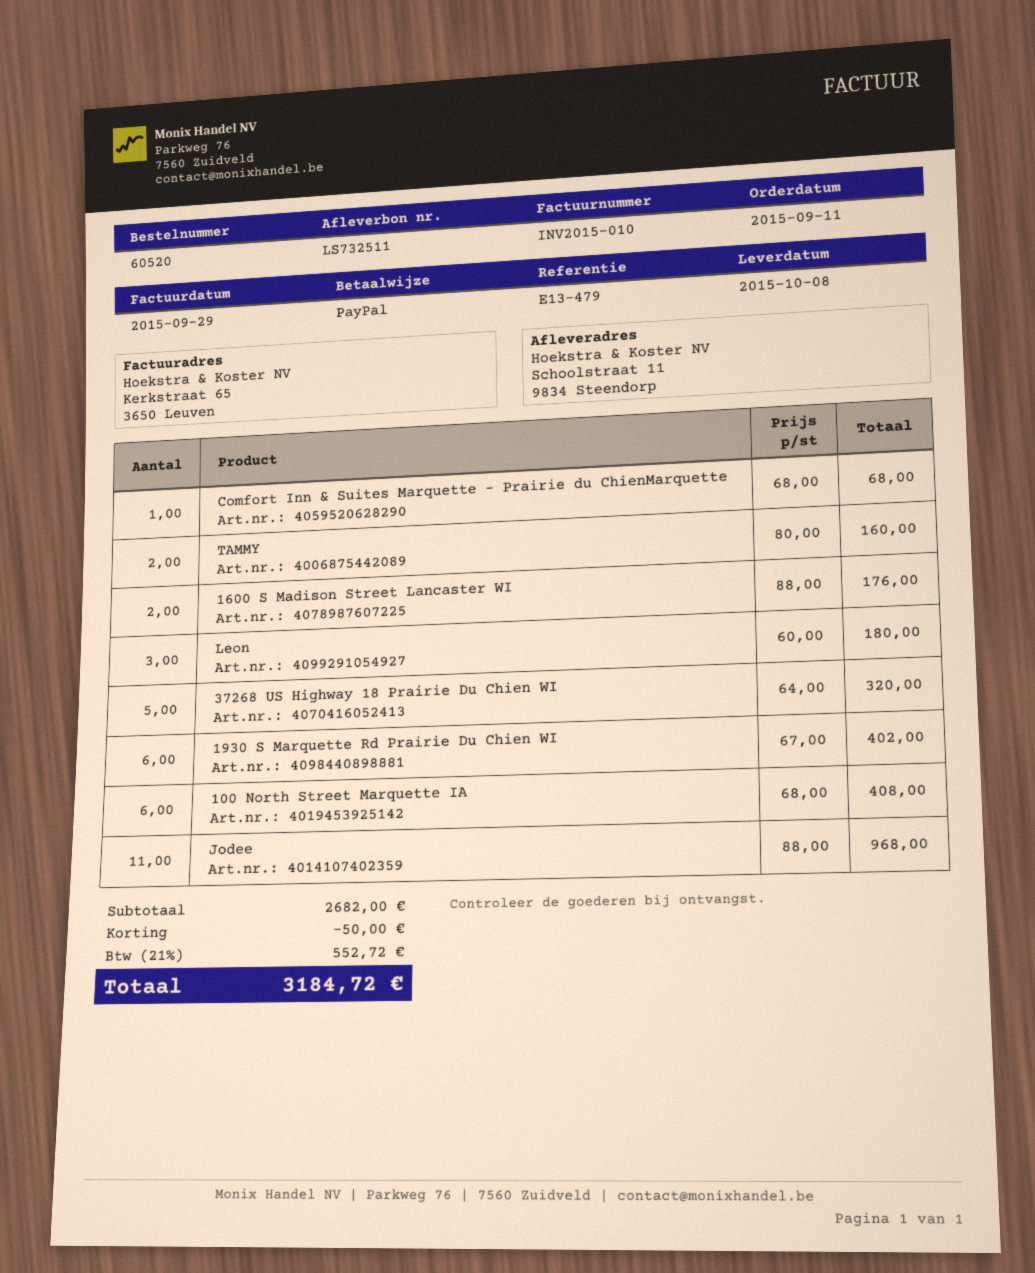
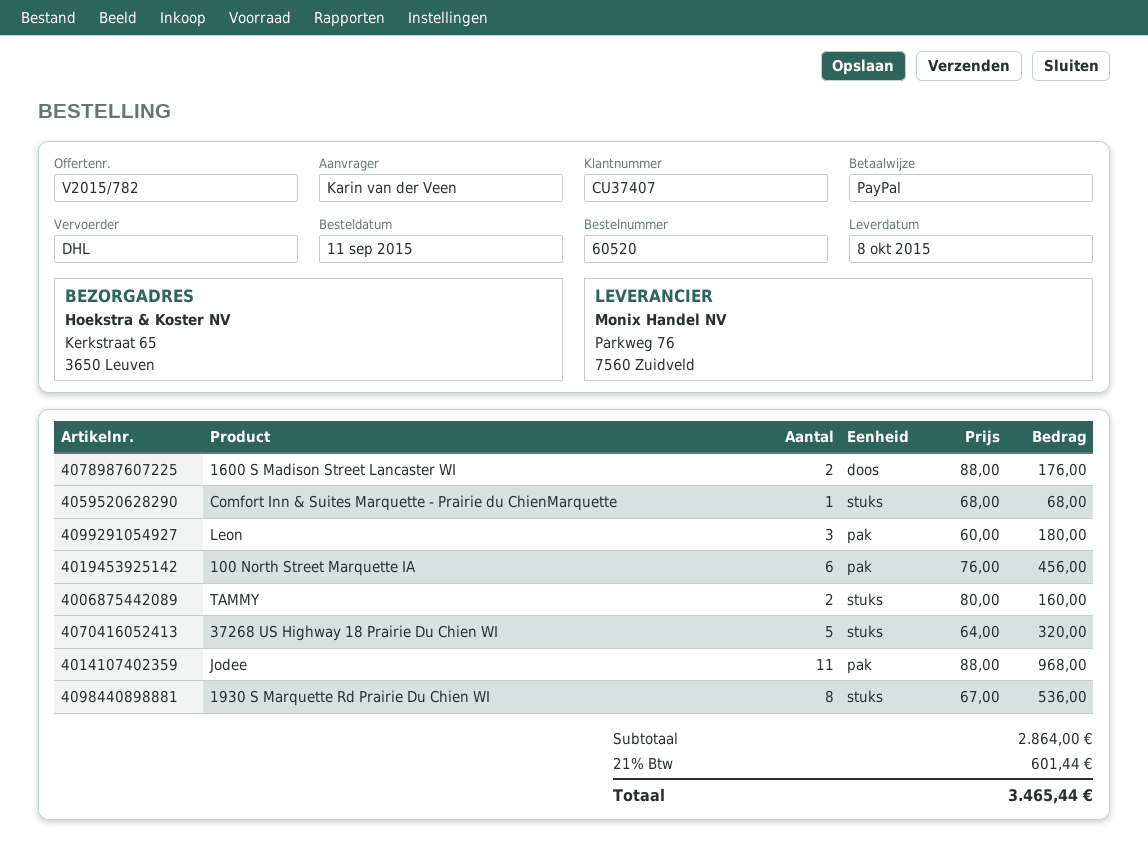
ship to: Schoolstraat 11, 9834 Steendorp -> Kerkstraat 65, 3650 Leuven
1930 S Marquette Rd Prairie Du Chien WI: 6 x 67.00 = 402.00 -> 8 x 67.00 = 536.00
100 North Street Marquette IA: 6 x 68.00 = 408.00 -> 6 x 76.00 = 456.00
subtotal: 2682.00 -> 2864.00
discount: 50.00 -> none
tax: 21% = 552.72 -> 21% = 601.44
total: 3184.72 -> 3465.44

